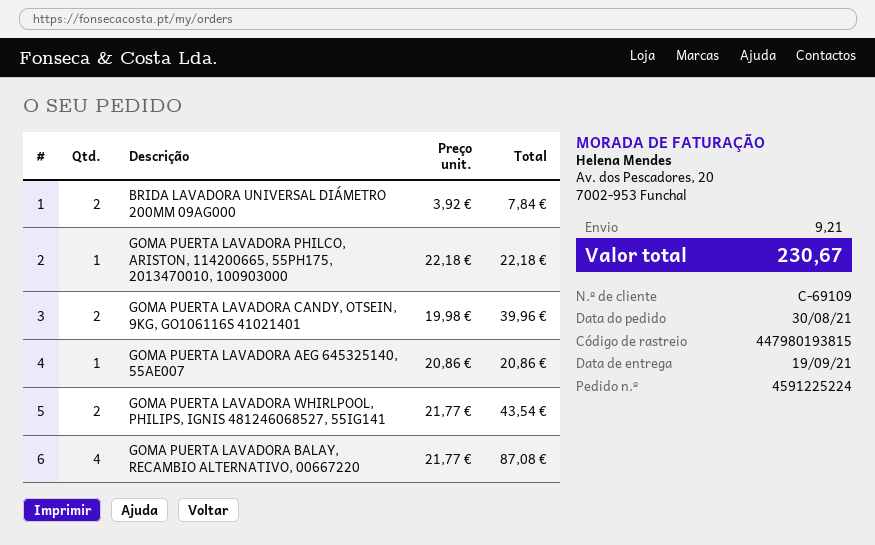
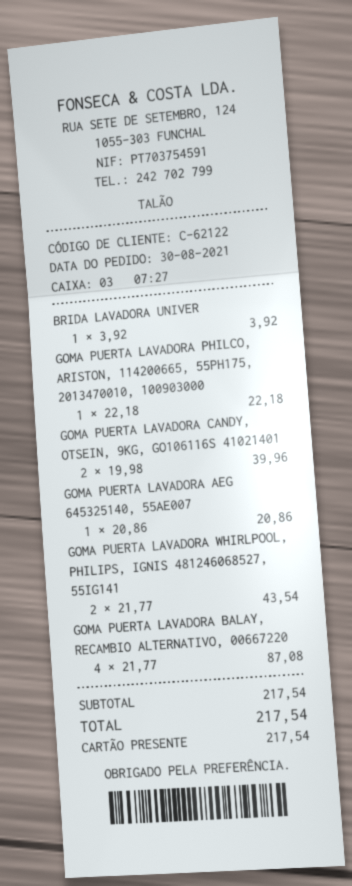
customer number: C-69109 -> C-62122
BRIDA LAVADORA UNIVERSAL DIÁMETRO 200MM 09AG000: 2 x 3.92 = 7.84 -> 1 x 3.92 = 3.92
shipping: 9.21 -> none
total: 230.67 -> 217.54

